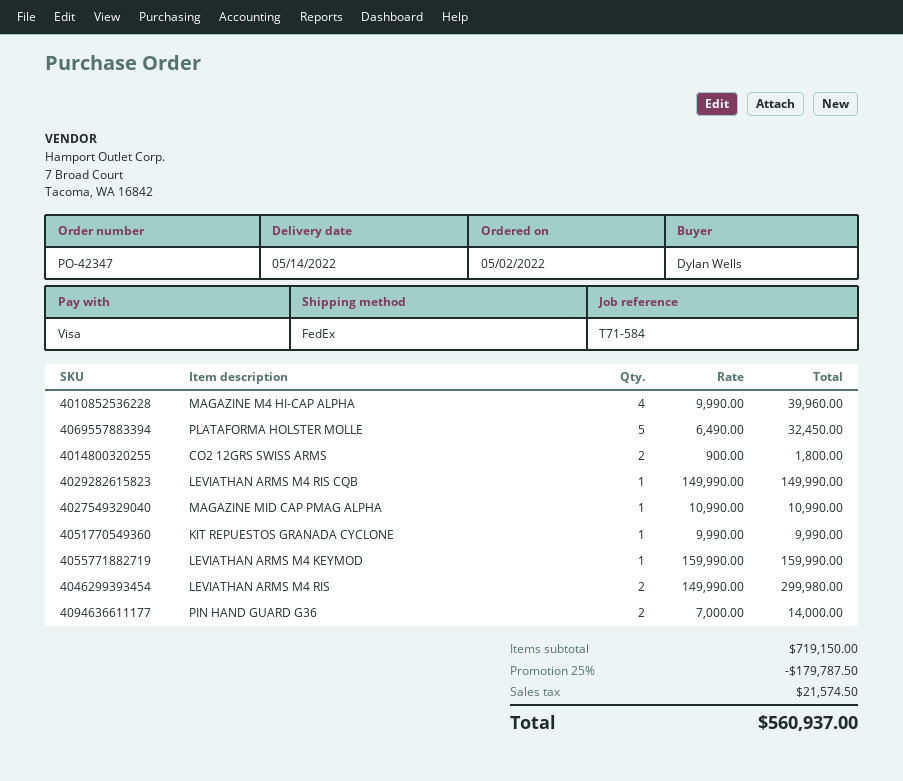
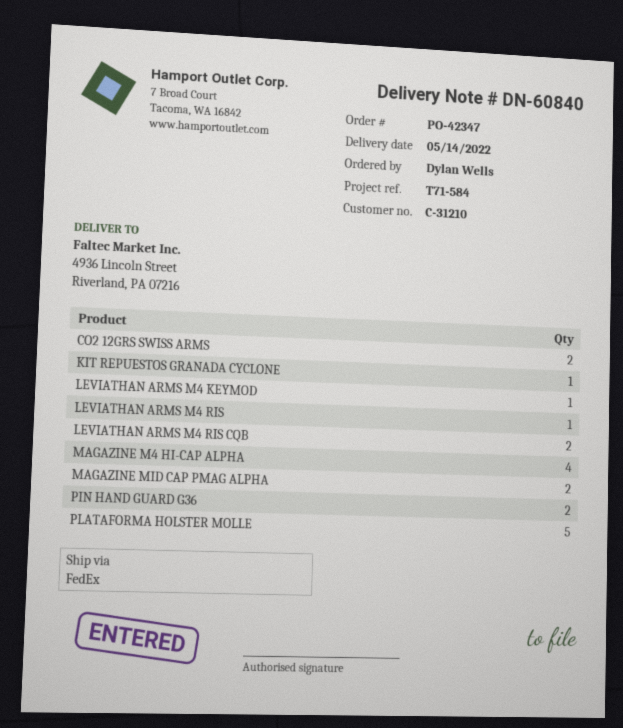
LEVIATHAN ARMS M4 RIS CQB: 1 -> 2
MAGAZINE MID CAP PMAG ALPHA: 1 -> 2
LEVIATHAN ARMS M4 RIS: 2 -> 1

